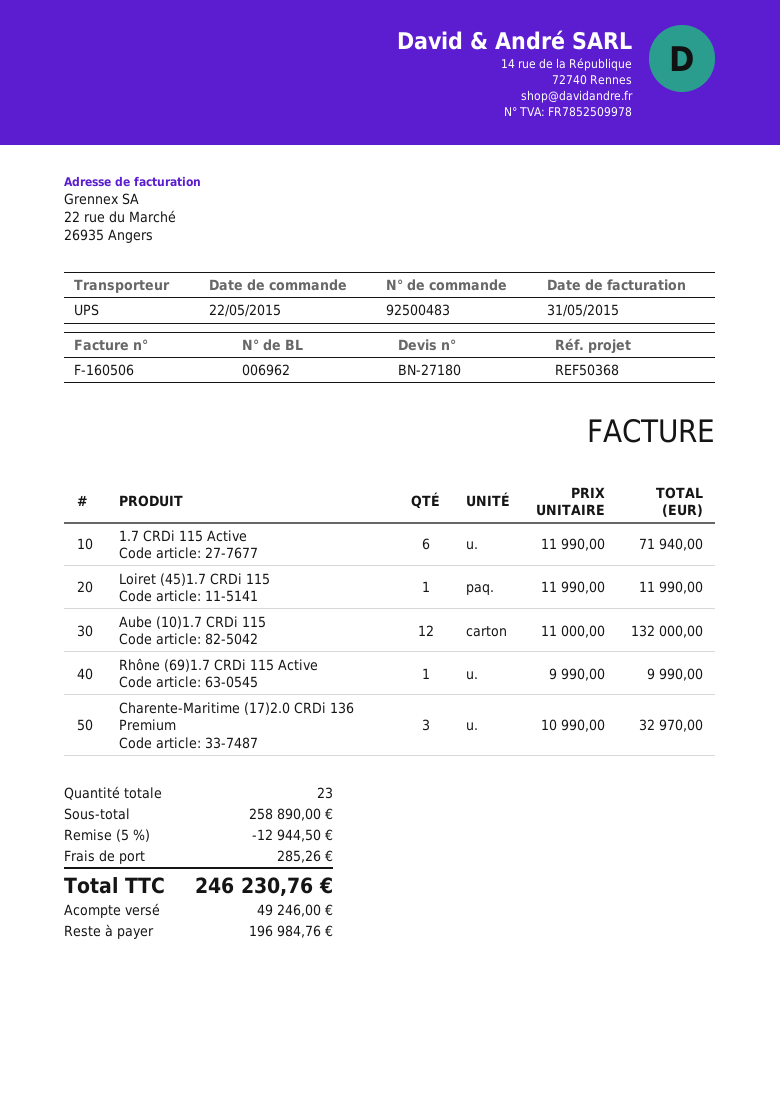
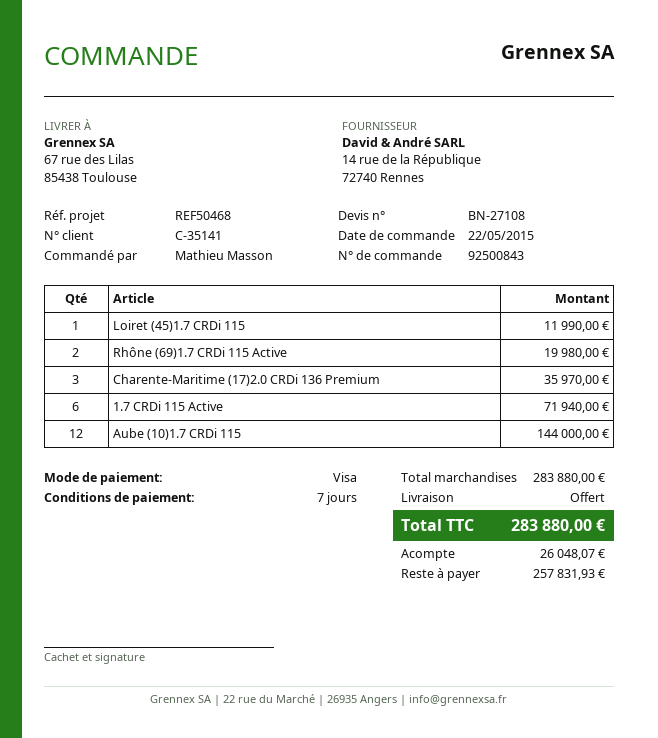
quote number: BN-27180 -> BN-27108
order number: 92500483 -> 92500843
reference: REF50368 -> REF50468
Aube (10)1.7 CRDi 115: 12 for 132000.00 -> 12 for 144000.00
Rhône (69)1.7 CRDi 115 Active: 1 for 9990.00 -> 2 for 19980.00
Charente-Maritime (17)2.0 CRDi 136 Premium: 3 for 32970.00 -> 3 for 35970.00
subtotal: 258890.00 -> 283880.00
discount: 5% = 12944.50 -> none
shipping: 285.26 -> 0.00
total: 246230.76 -> 283880.00
deposit: 49246.00 -> 26048.07
balance: 196984.76 -> 257831.93

